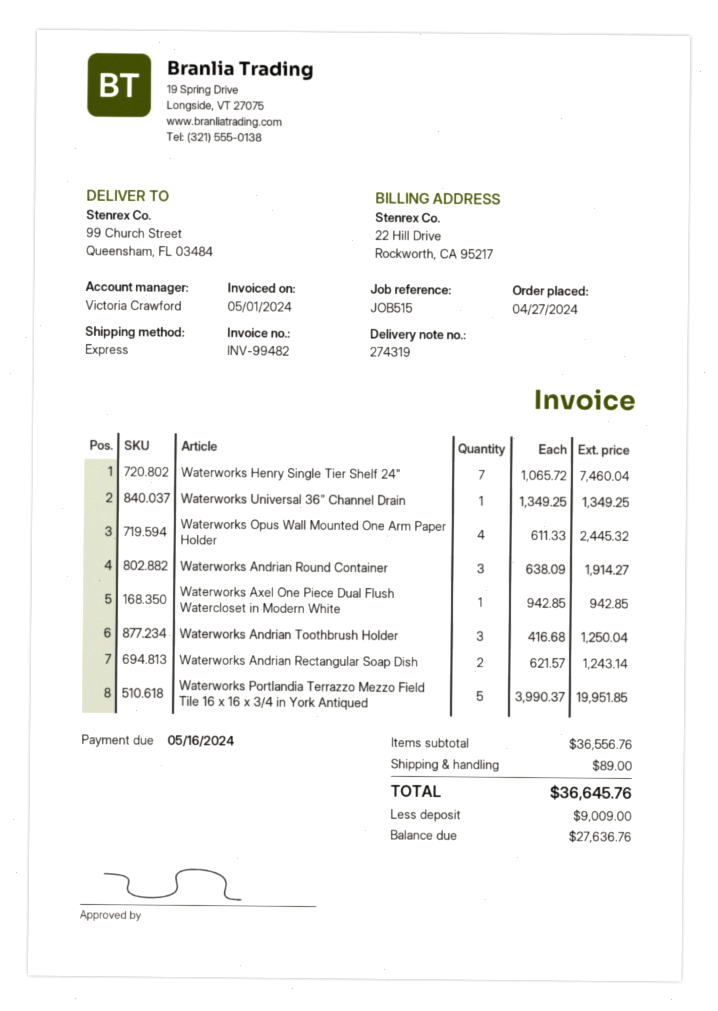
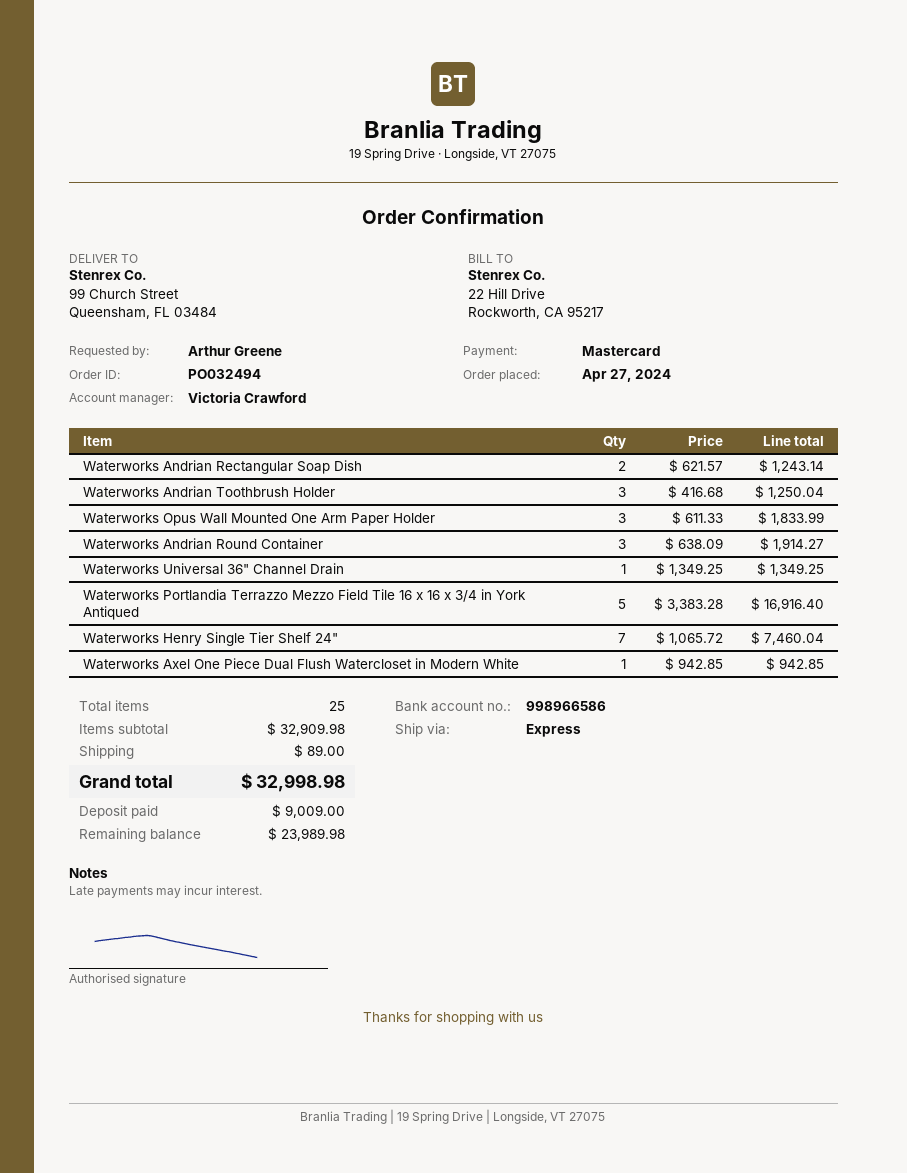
Waterworks Opus Wall Mounted One Arm Paper Holder: 4 x 611.33 = 2445.32 -> 3 x 611.33 = 1833.99
Waterworks Portlandia Terrazzo Mezzo Field Tile 16 x 16 x 3/4 in York Antiqued: 5 x 3990.37 = 19951.85 -> 5 x 3383.28 = 16916.40
subtotal: 36556.76 -> 32909.98
total: 36645.76 -> 32998.98
balance: 27636.76 -> 23989.98

